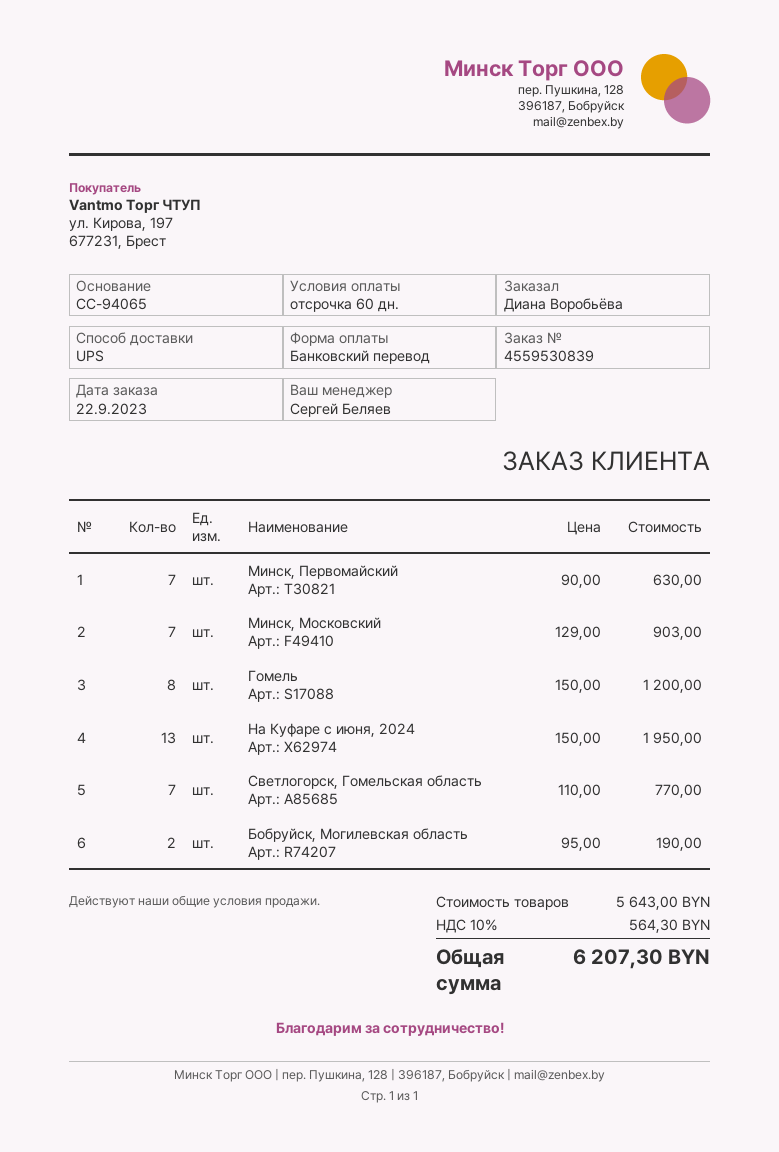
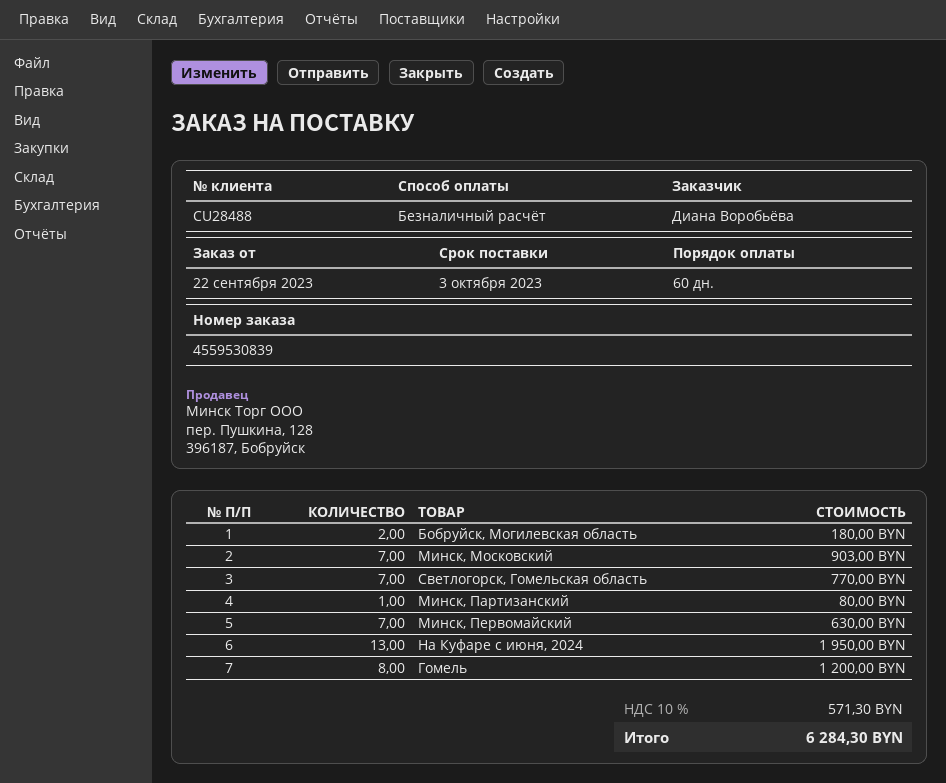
Бобруйск, Могилевская область: 2 for 190.00 -> 2 for 180.00
Минск, Партизанский: none -> 1 for 80.00
tax: 10% = 564.30 -> 10% = 571.30
total: 6207.30 -> 6284.30

